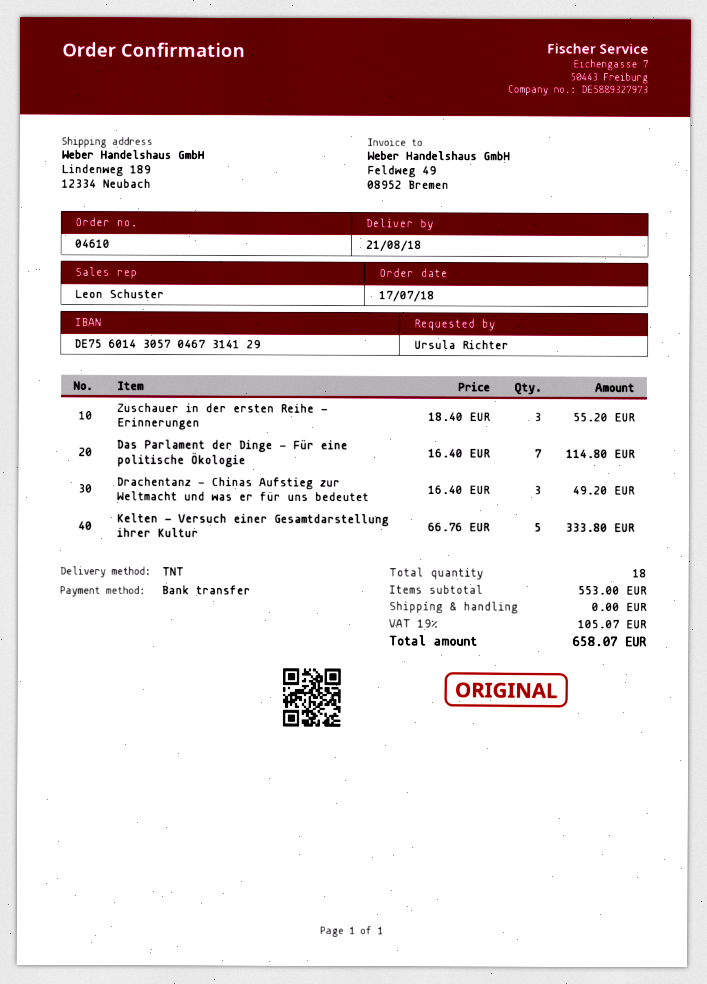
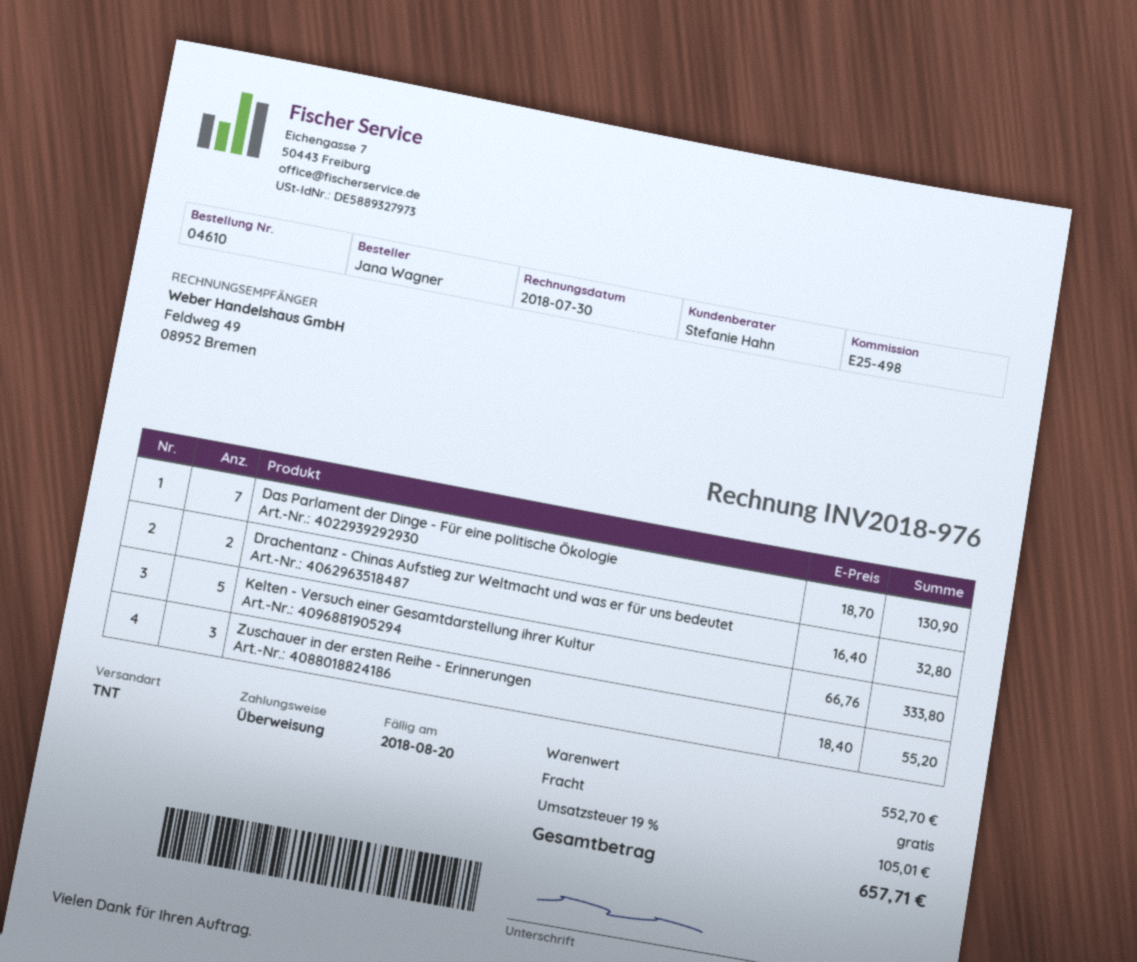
ordered by: Ursula Richter -> Jana Wagner
sales rep: Leon Schuster -> Stefanie Hahn
Das Parlament der Dinge - Für eine politische Ökologie: 7 x 16.40 = 114.80 -> 7 x 18.70 = 130.90
Drachentanz - Chinas Aufstieg zur Weltmacht und was er für uns bedeutet: 3 x 16.40 = 49.20 -> 2 x 16.40 = 32.80
subtotal: 553.00 -> 552.70
tax: 19% = 105.07 -> 19% = 105.01
total: 658.07 -> 657.71

